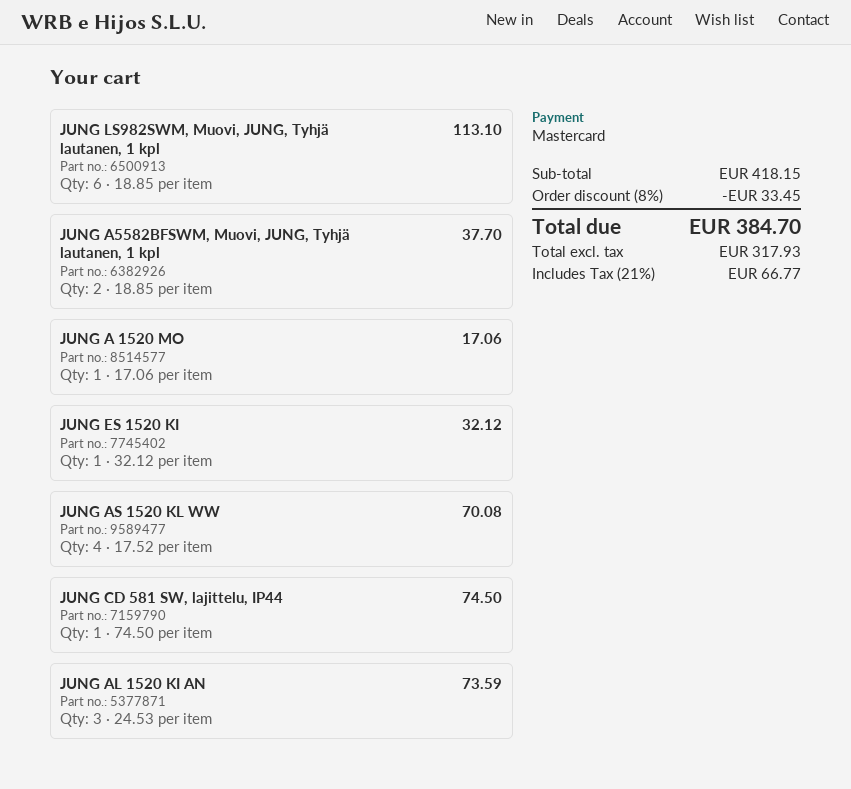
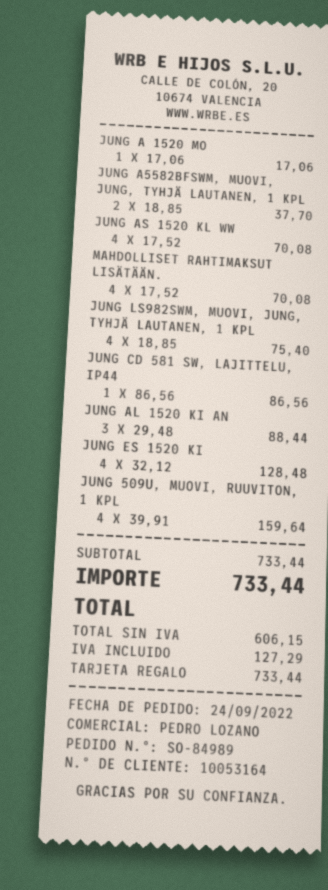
payment method: Mastercard -> gift card
JUNG LS982SWM, Muovi, JUNG, Tyhjä lautanen, 1 kpl: 6 x 18.85 = 113.10 -> 4 x 18.85 = 75.40
JUNG ES 1520 KI: 1 x 32.12 = 32.12 -> 4 x 32.12 = 128.48
JUNG CD 581 SW, lajittelu, IP44: 1 x 74.50 = 74.50 -> 1 x 86.56 = 86.56
JUNG AL 1520 KI AN: 3 x 24.53 = 73.59 -> 3 x 29.48 = 88.44
MAHDOLLISET RAHTIMAKSUT LISÄTÄÄN.: none -> 4 x 17.52 = 70.08
JUNG 509U, MUOVI, RUUVITON, 1 KPL: none -> 4 x 39.91 = 159.64
subtotal: 418.15 -> 733.44
discount: 8% = 33.45 -> none
net: 317.93 -> 606.15
tax: 66.77 -> 127.29
total: 384.70 -> 733.44

